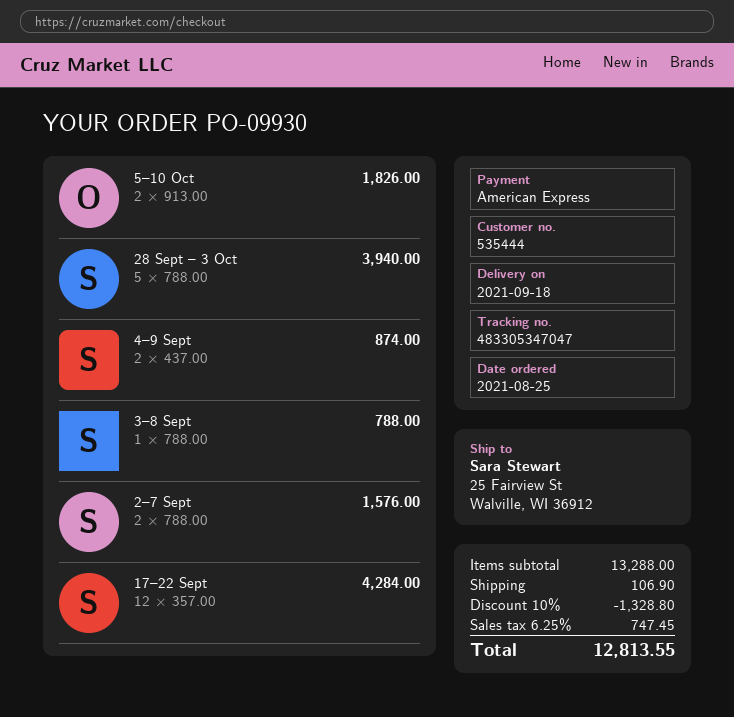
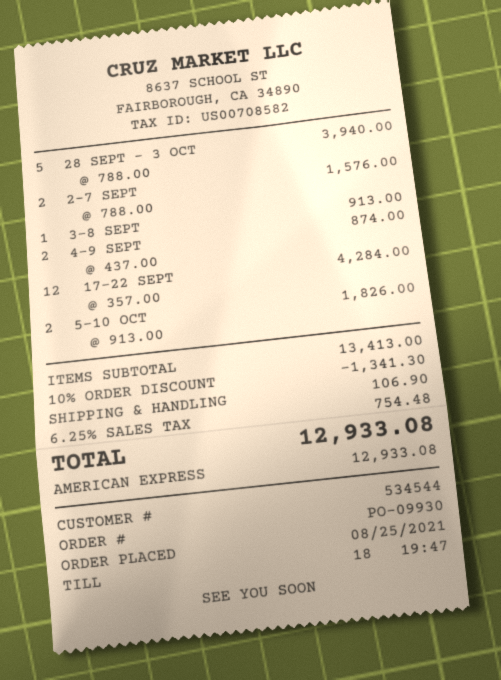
customer number: 535444 -> 534544
3–8 Sept: 1 x 788.00 = 788.00 -> 1 x 913.00 = 913.00
subtotal: 13288.00 -> 13413.00
discount: 10% = 1328.80 -> 10% = 1341.30
tax: 6.25% = 747.45 -> 6.25% = 754.48
total: 12813.55 -> 12933.08

